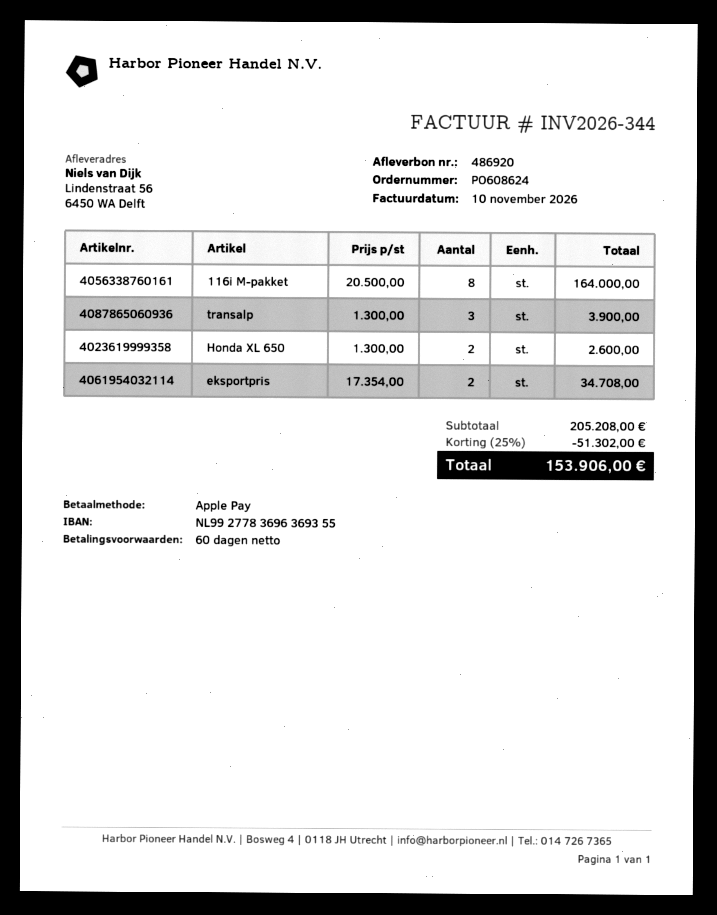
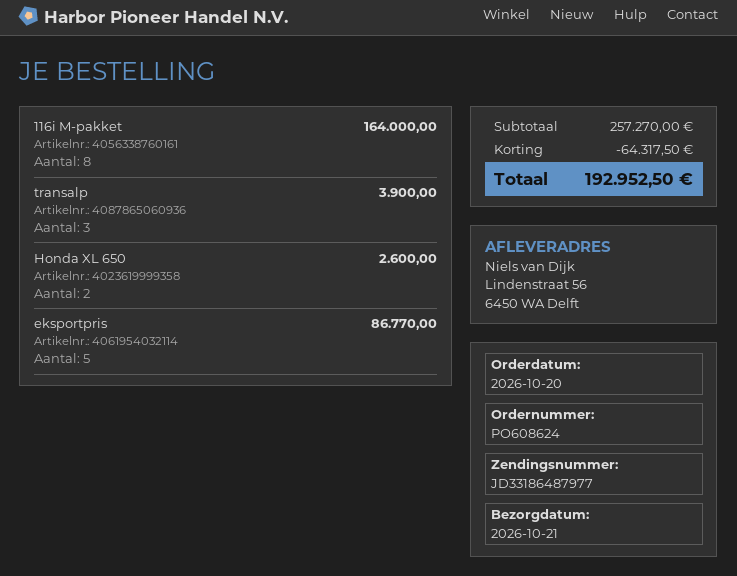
eksportpris: 2 for 34708.00 -> 5 for 86770.00
subtotal: 205208.00 -> 257270.00
discount: 51302.00 -> 64317.50
total: 153906.00 -> 192952.50

